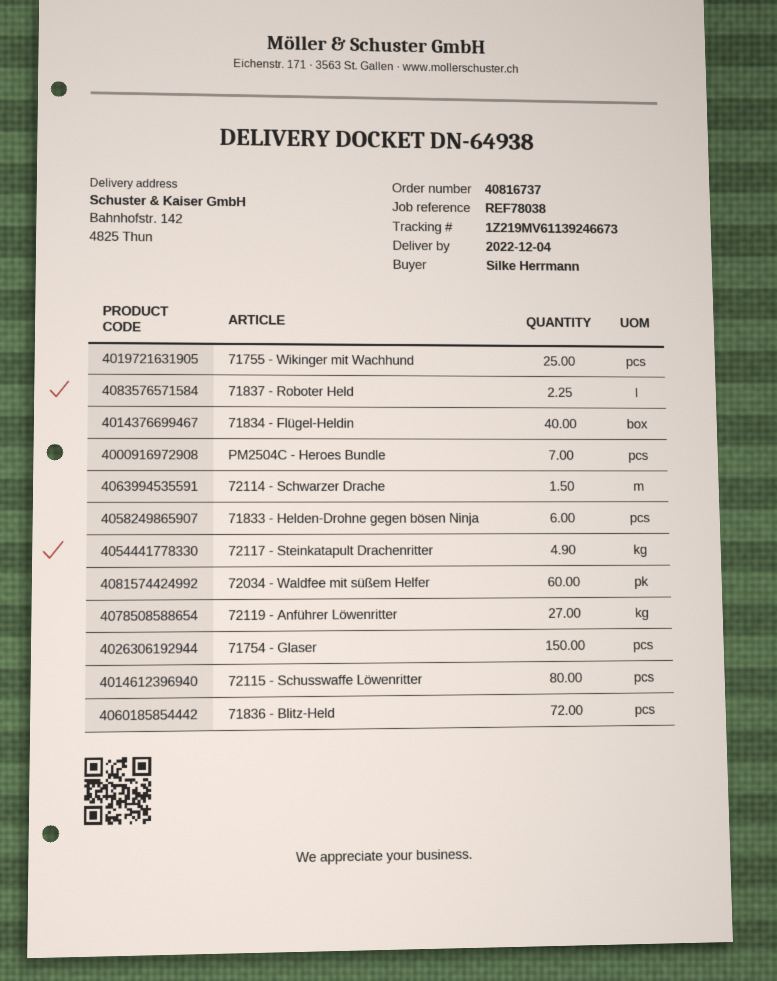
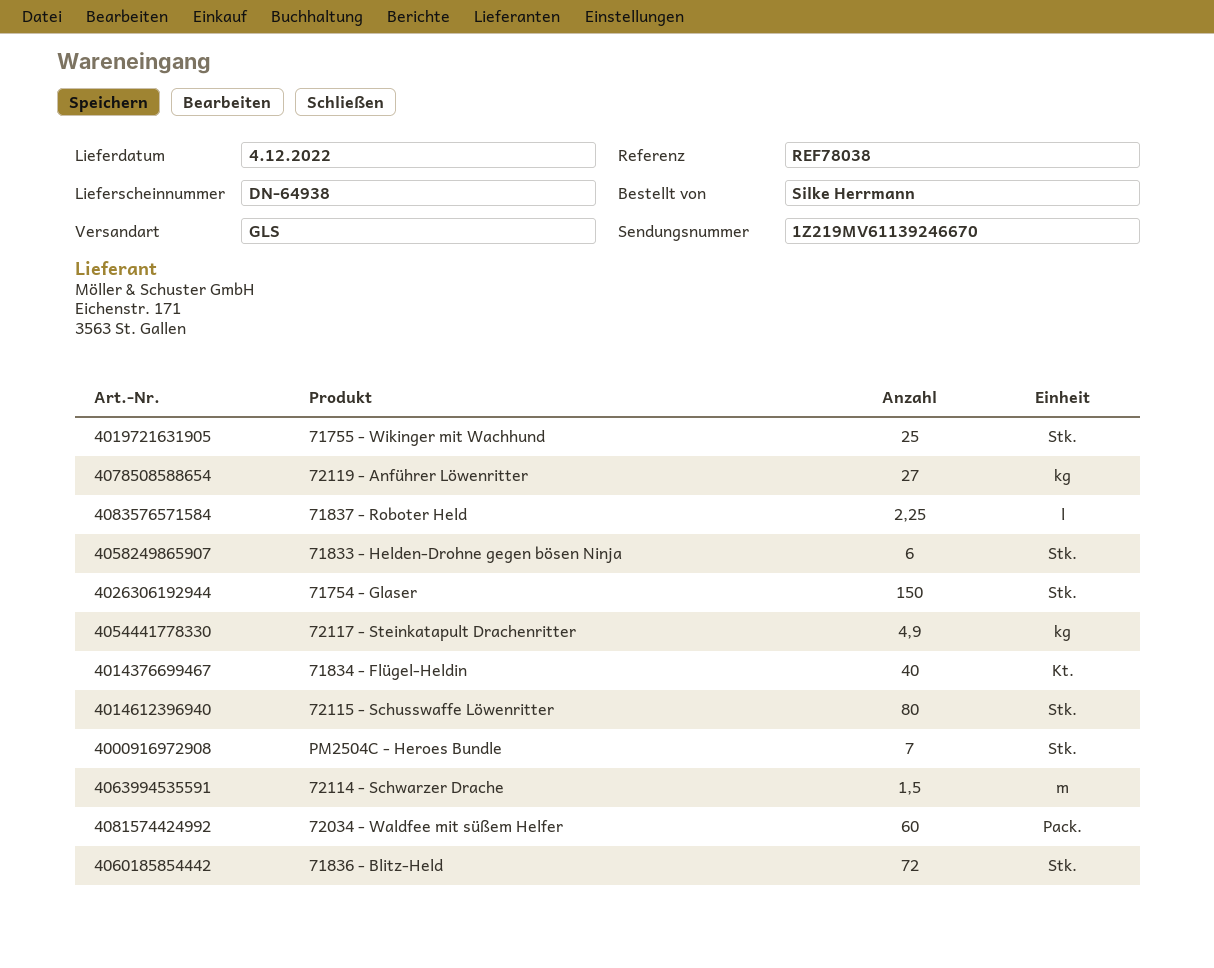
tracking number: 1Z219MV61139246673 -> 1Z219MV61139246670

